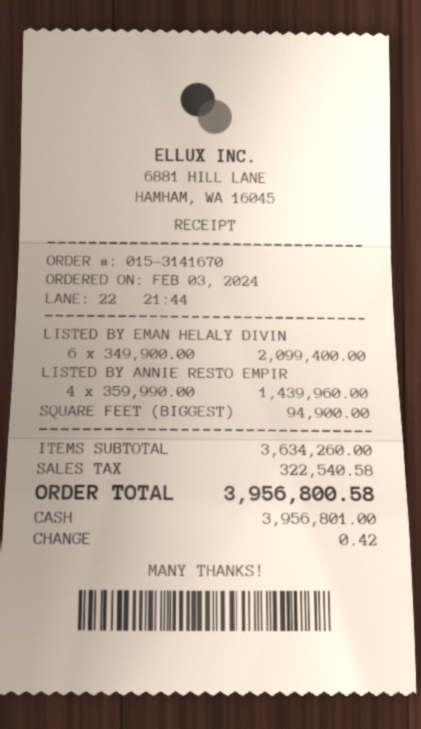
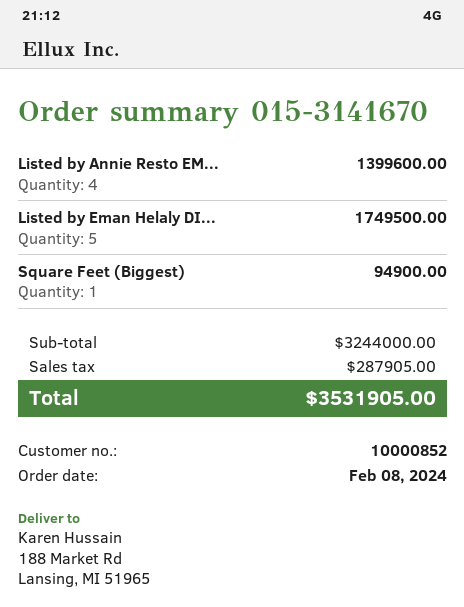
order date: 2024-02-03 -> 2024-02-08
LISTED BY EMAN HELALY DIVIN: 6 for 2099400.00 -> 5 for 1749500.00
LISTED BY ANNIE RESTO EMPIR: 4 for 1439960.00 -> 4 for 1399600.00
subtotal: 3634260.00 -> 3244000.00
tax: 322540.58 -> 287905.00
total: 3956800.58 -> 3531905.00

